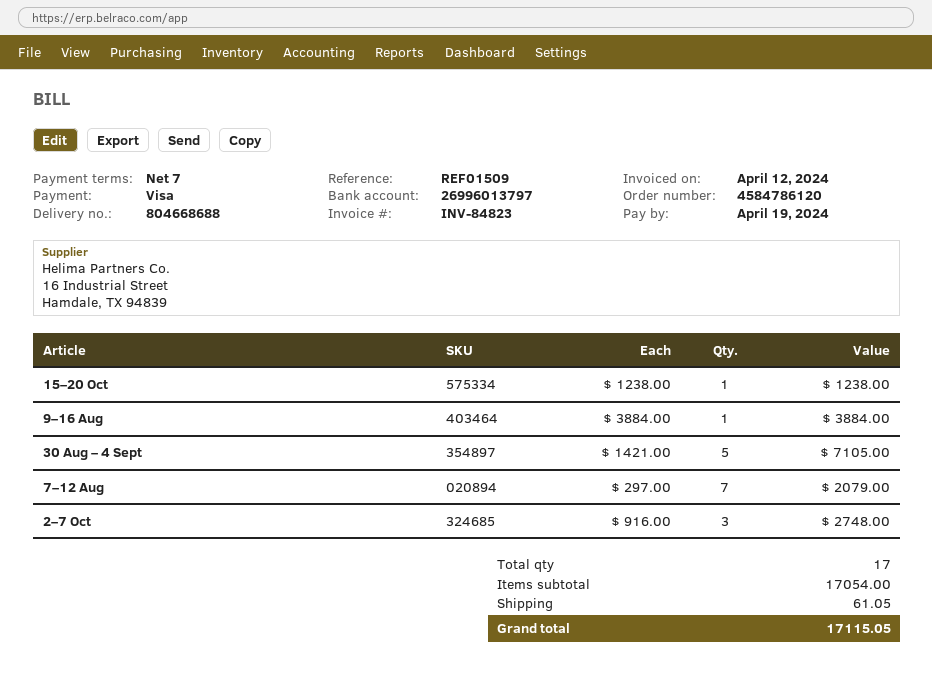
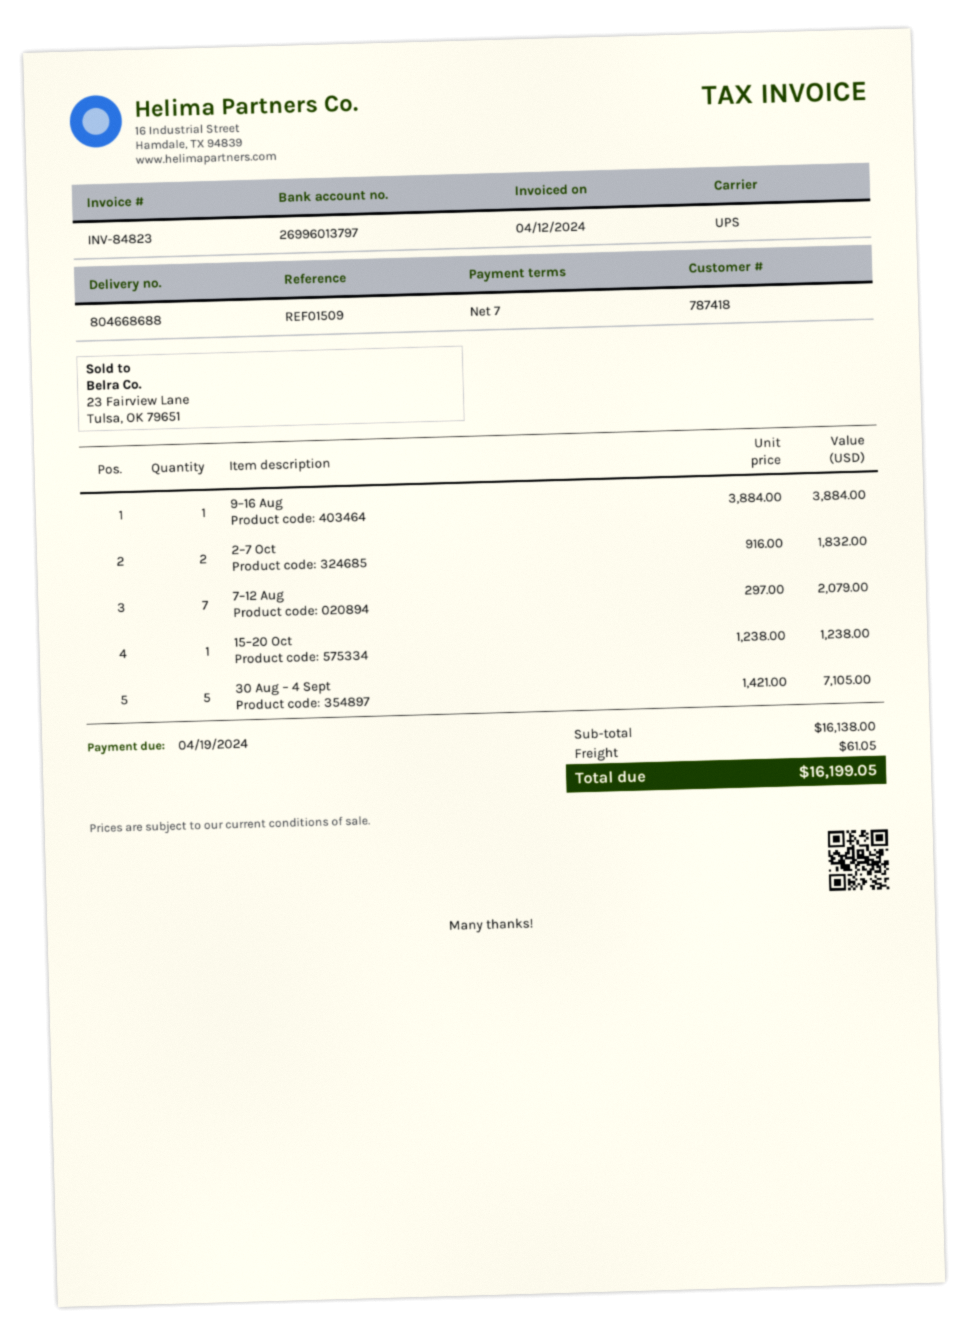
2–7 Oct: 3 x 916.00 = 2748.00 -> 2 x 916.00 = 1832.00
subtotal: 17054.00 -> 16138.00
total: 17115.05 -> 16199.05

